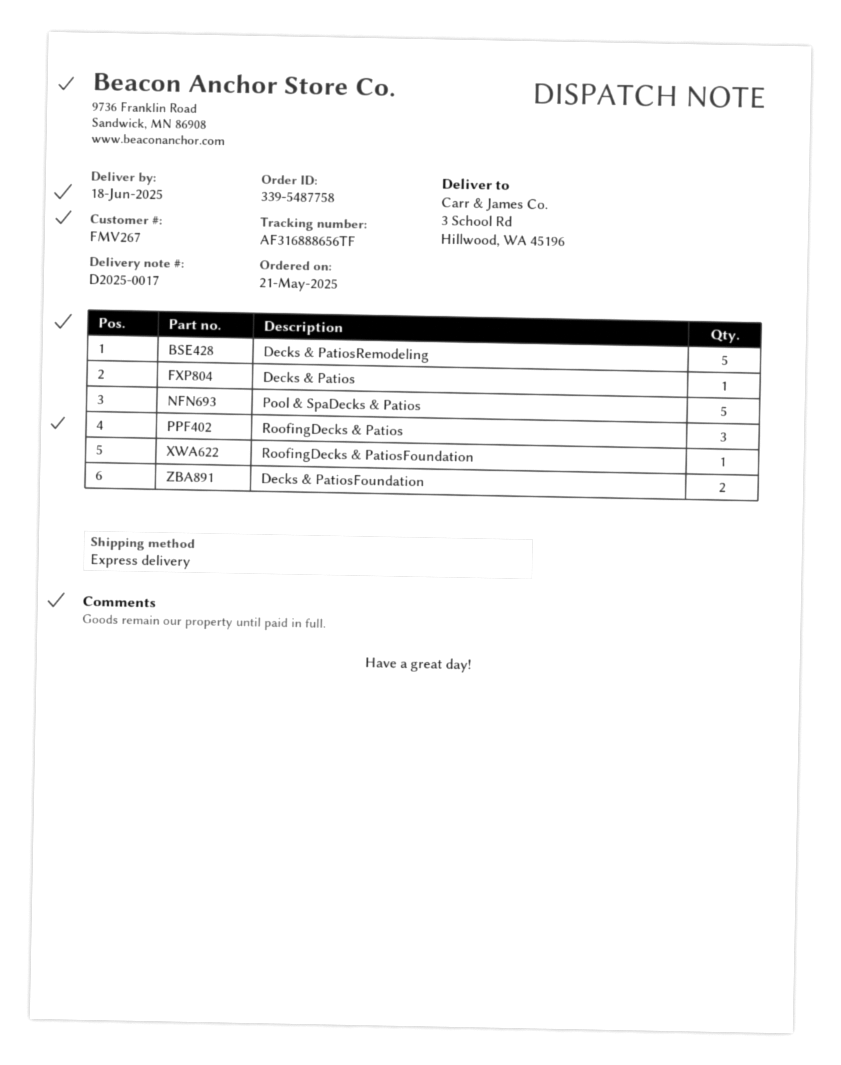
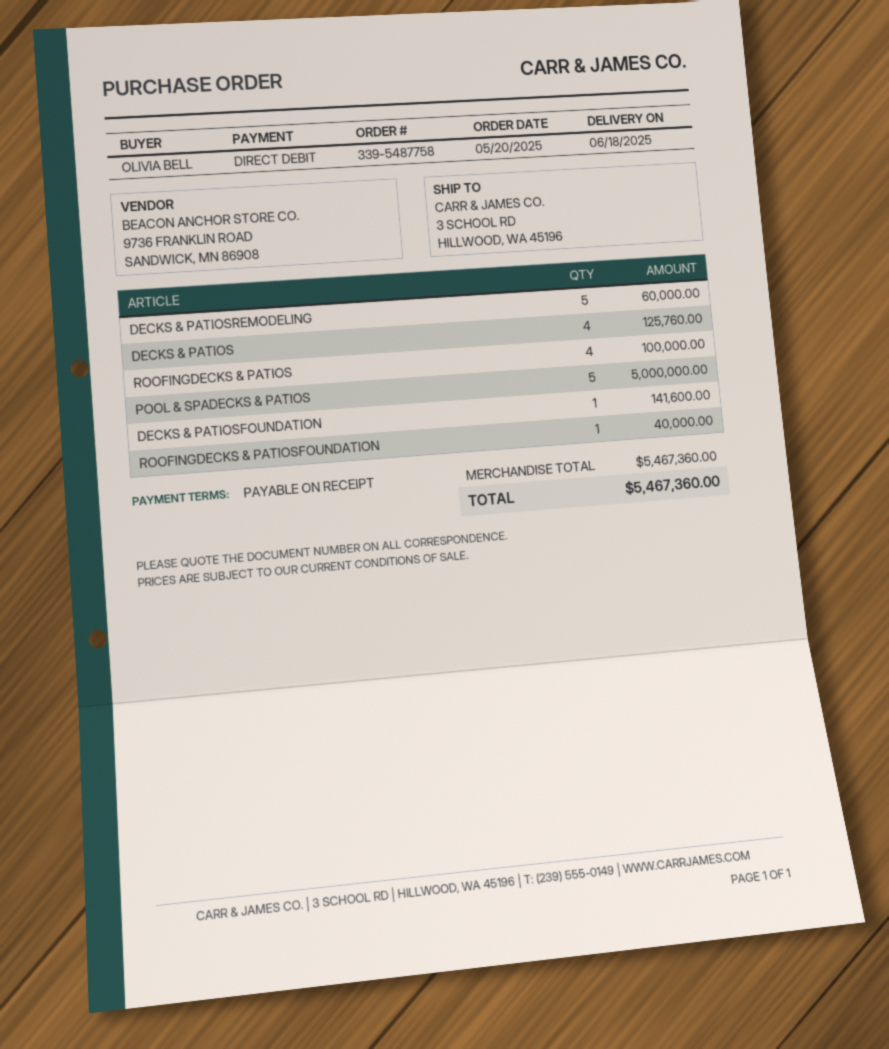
order date: 2025-05-21 -> 2025-05-20
Decks & Patios: 1 -> 4
RoofingDecks & Patios: 3 -> 4
Decks & PatiosFoundation: 2 -> 1

